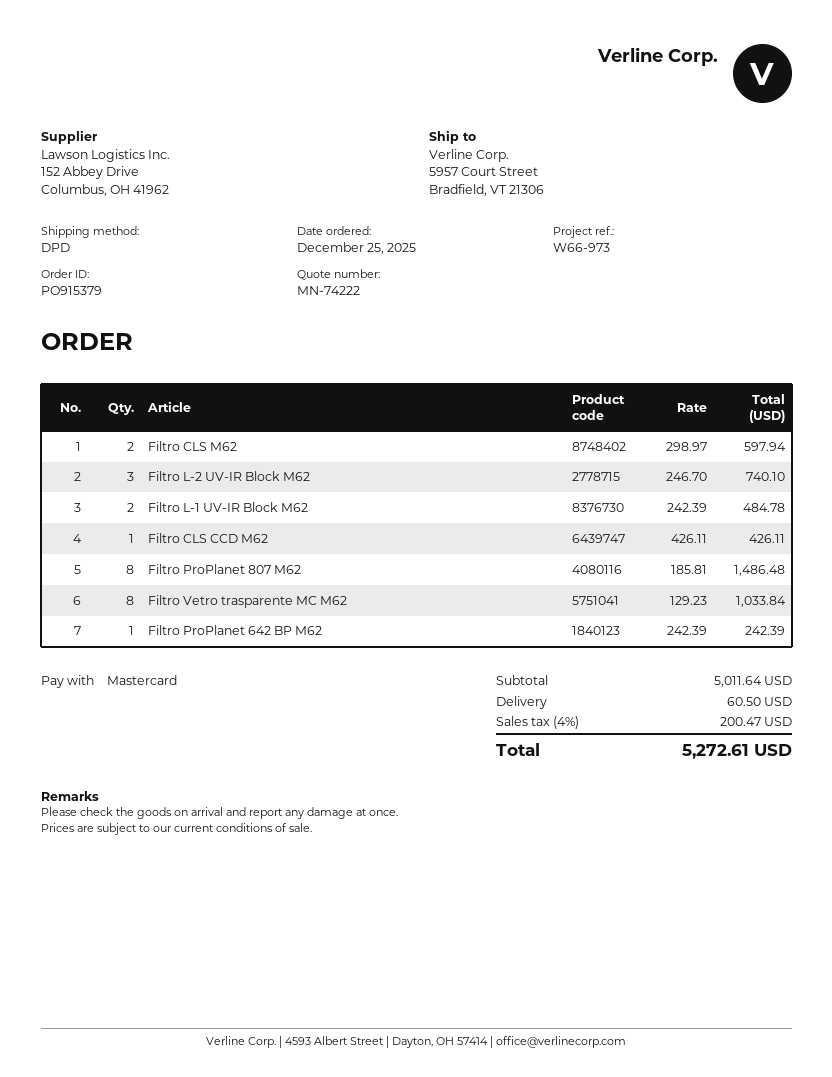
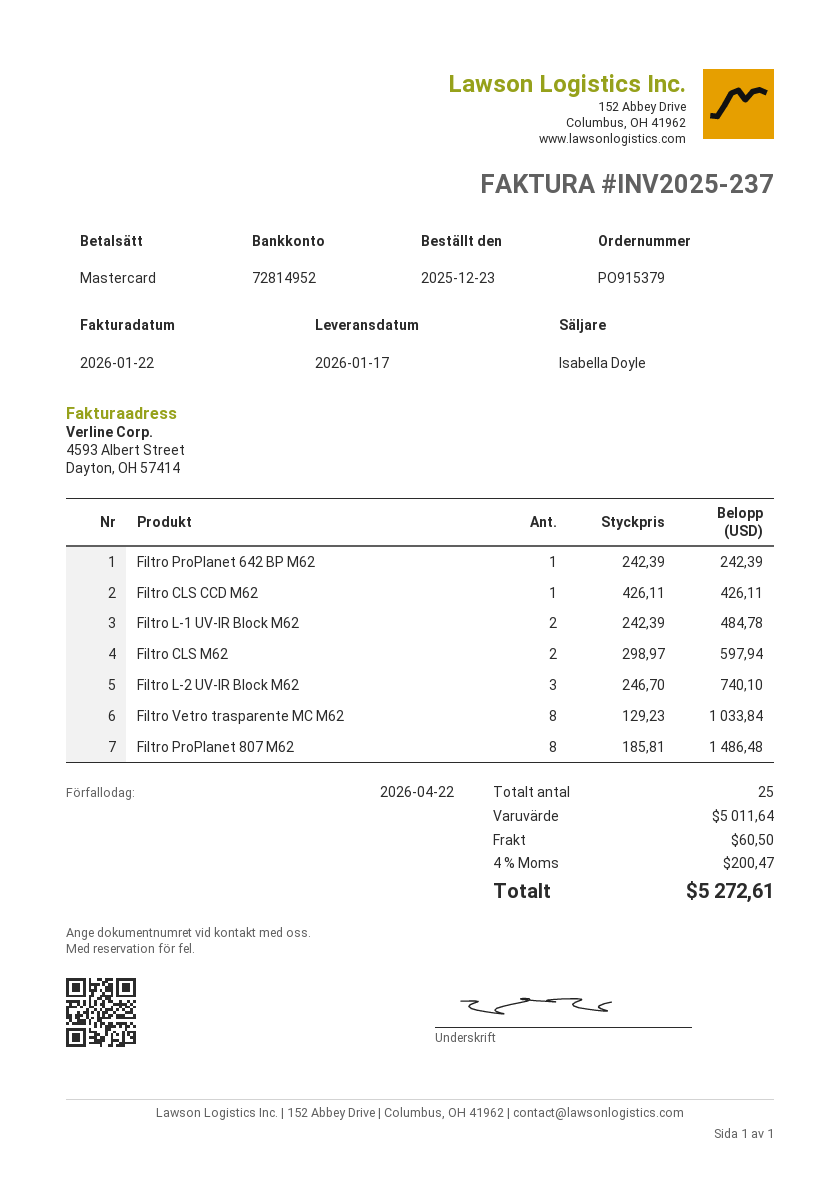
order date: 2025-12-25 -> 2025-12-23

